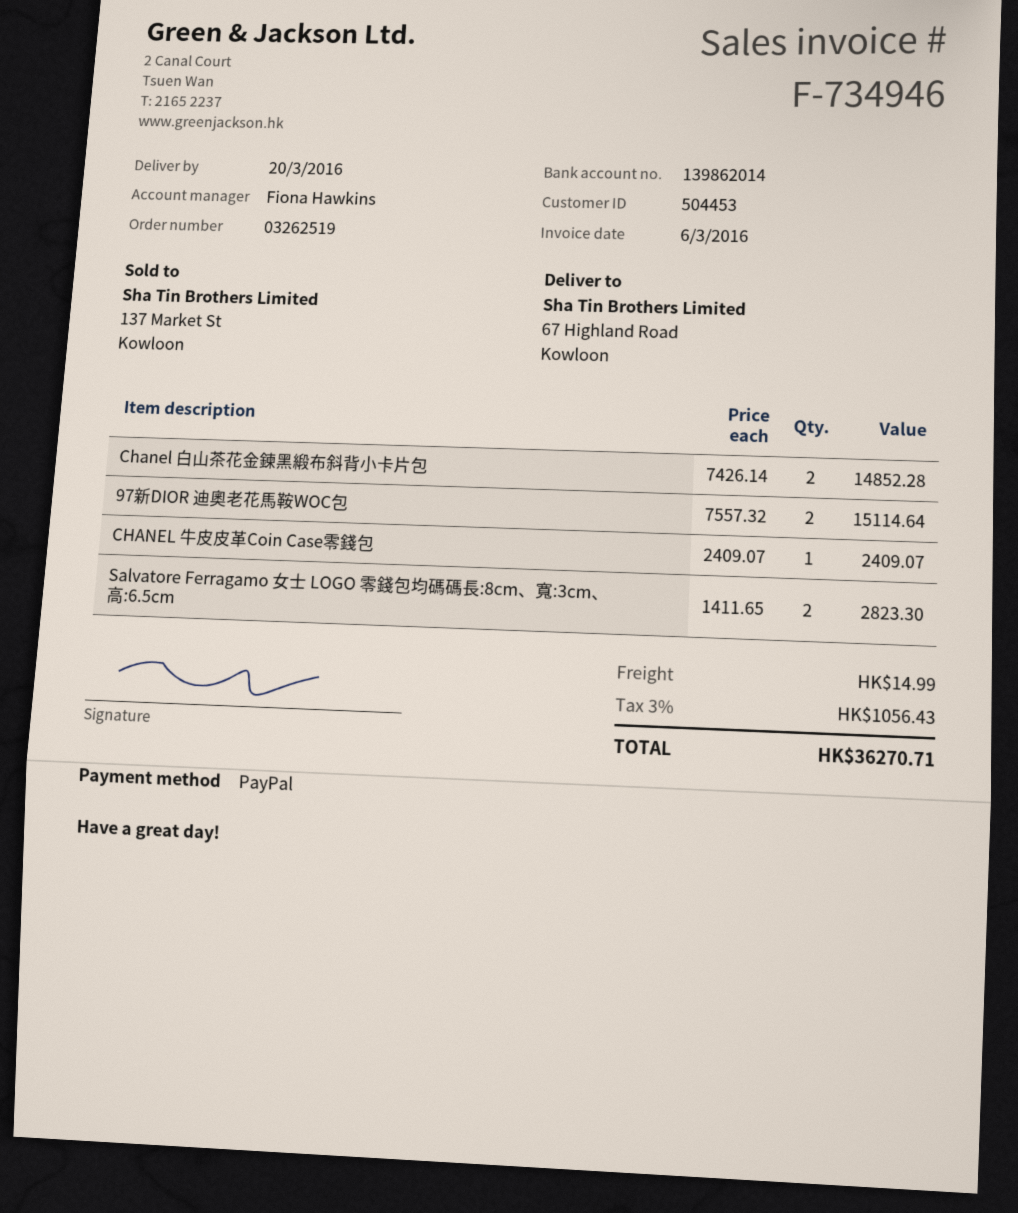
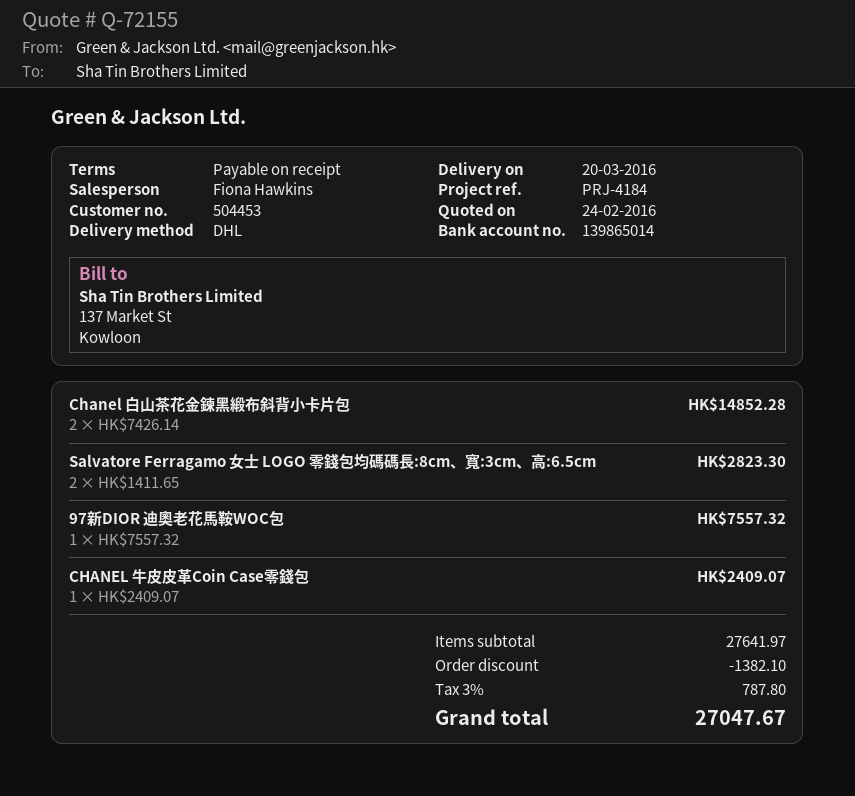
bank account: 139862014 -> 139865014
97新DIOR 迪奧老花馬鞍WOC包: 2 x 7557.32 = 15114.64 -> 1 x 7557.32 = 7557.32
discount: none -> 1382.10
shipping: 14.99 -> none
tax: 3% = 1056.43 -> 3% = 787.80
total: 36270.71 -> 27047.67

